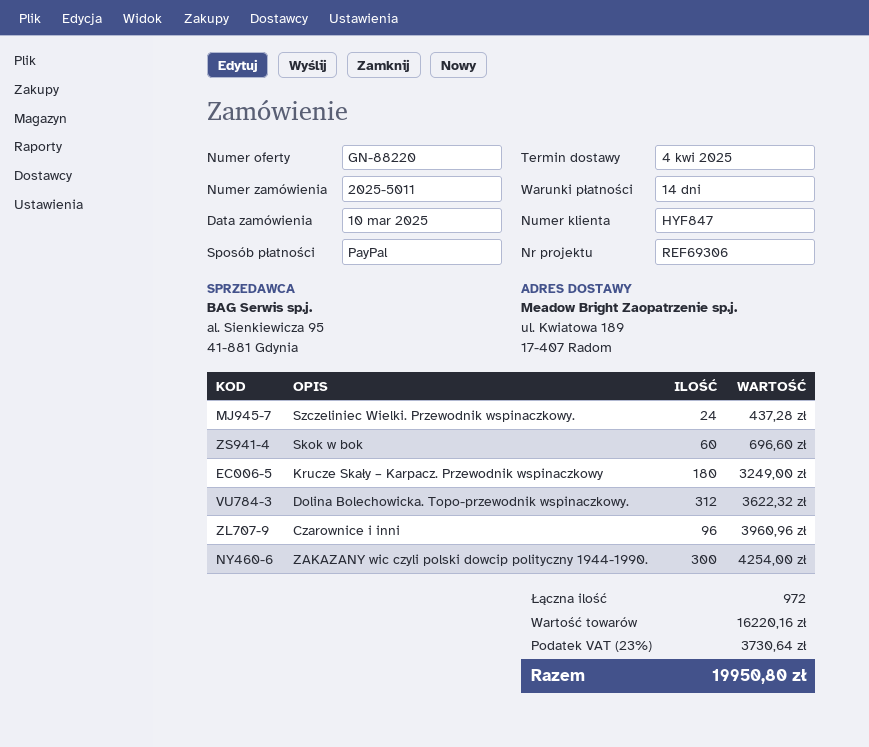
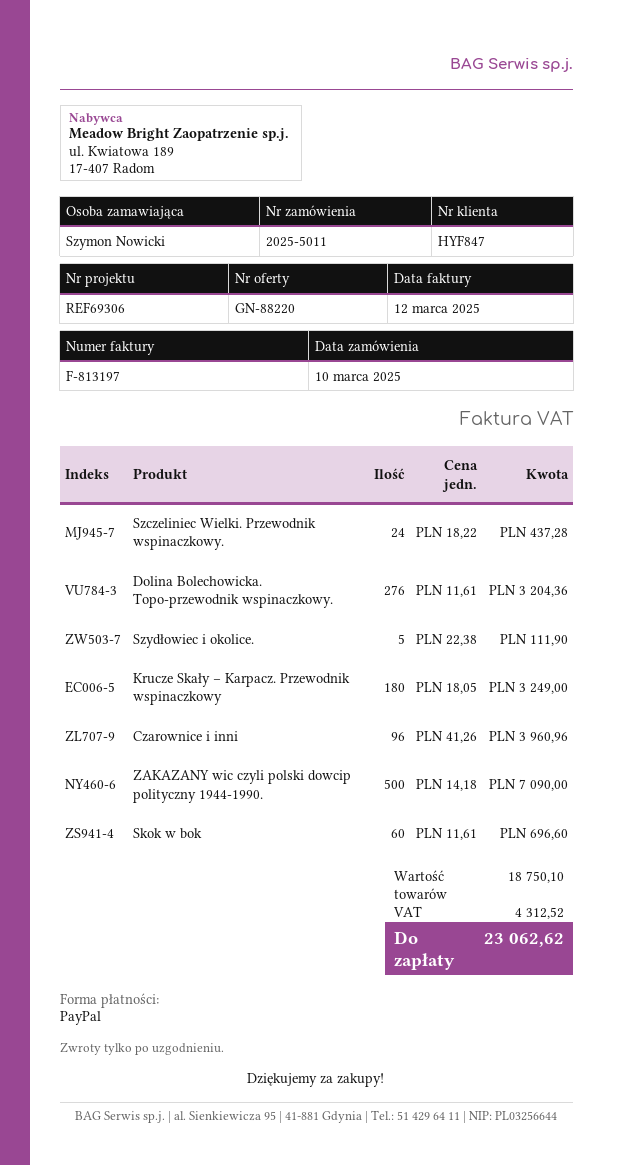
Dolina Bolechowicka. Topo-przewodnik wspinaczkowy.: 312 for 3622.32 -> 276 for 3204.36
ZAKAZANY wic czyli polski dowcip polityczny 1944-1990.: 300 for 4254.00 -> 500 for 7090.00
Szydłowiec i okolice.: none -> 5 for 111.90
subtotal: 16220.16 -> 18750.10
tax: 3730.64 -> 4312.52
total: 19950.80 -> 23062.62

